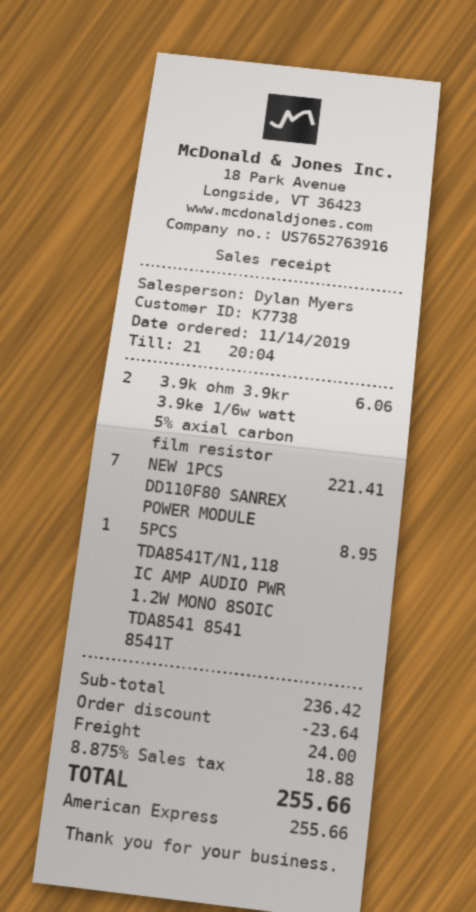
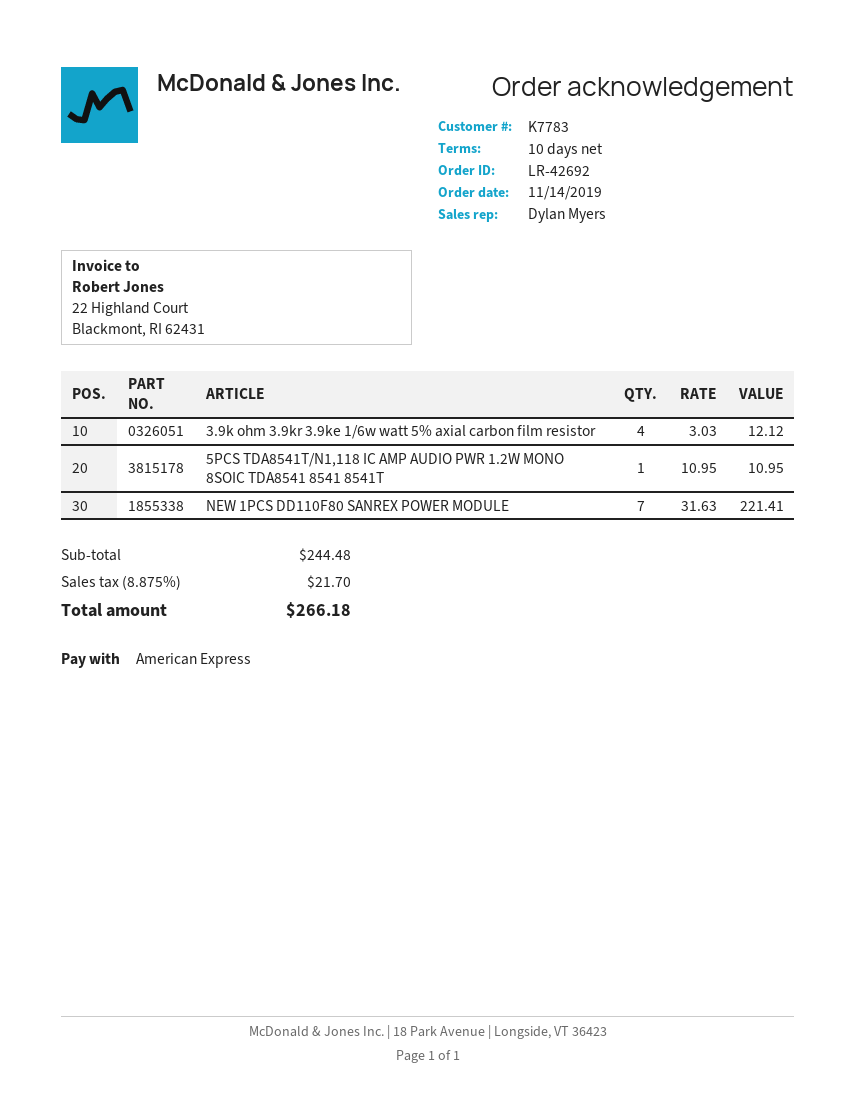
customer number: K7738 -> K7783
3.9k ohm 3.9kr 3.9ke 1/6w watt 5% axial carbon film resistor: 2 for 6.06 -> 4 for 12.12
5PCS TDA8541T/N1,118 IC AMP AUDIO PWR 1.2W MONO 8SOIC TDA8541 8541 8541T: 1 for 8.95 -> 1 for 10.95
subtotal: 236.42 -> 244.48
discount: 23.64 -> none
shipping: 24.00 -> none
tax: 8.875% = 18.88 -> 8.875% = 21.70
total: 255.66 -> 266.18

